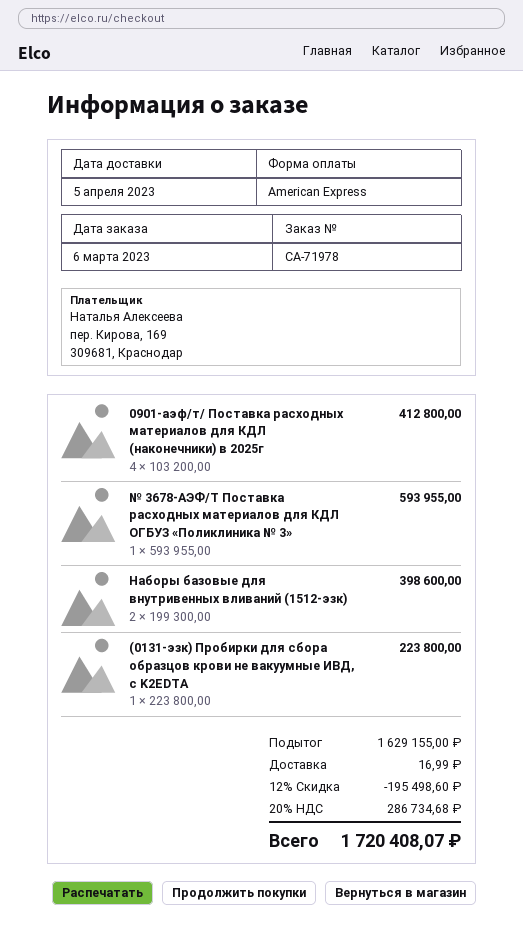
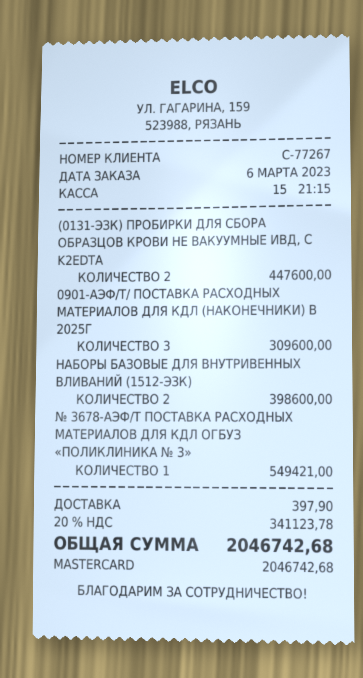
payment method: American Express -> Mastercard
0901-аэф/т/ Поставка расходных материалов для КДЛ (наконечники) в 2025г: 4 for 412800.00 -> 3 for 309600.00
№ 3678-АЭФ/Т Поставка расходных материалов для КДЛ ОГБУЗ «Поликлиника № 3»: 1 for 593955.00 -> 1 for 549421.00
(0131-эзк) Пробирки для сбора образцов крови не вакуумные ИВД, с K2EDTA: 1 for 223800.00 -> 2 for 447600.00
discount: 12% = 195498.60 -> none
shipping: 16.99 -> 397.90
tax: 20% = 286734.68 -> 20% = 341123.78
total: 1720408.07 -> 2046742.68

